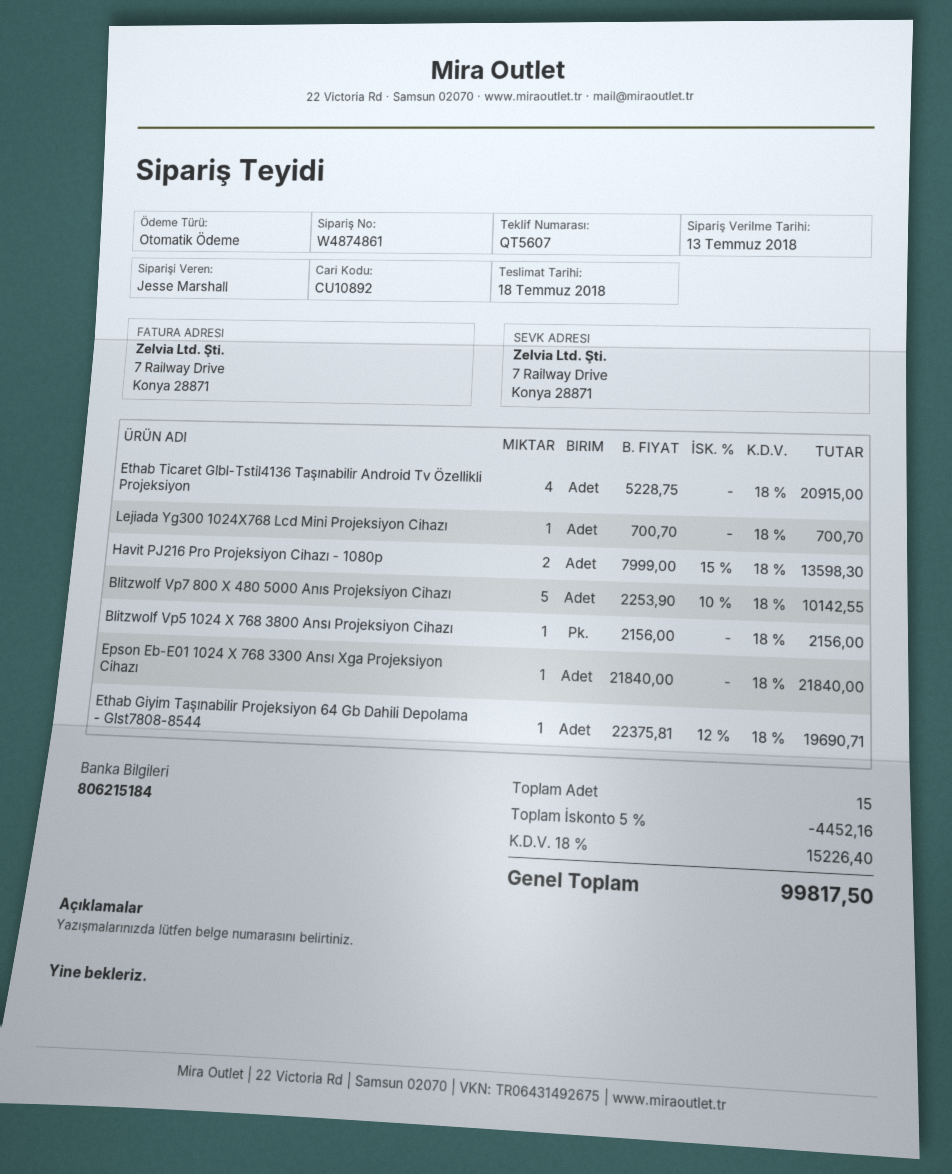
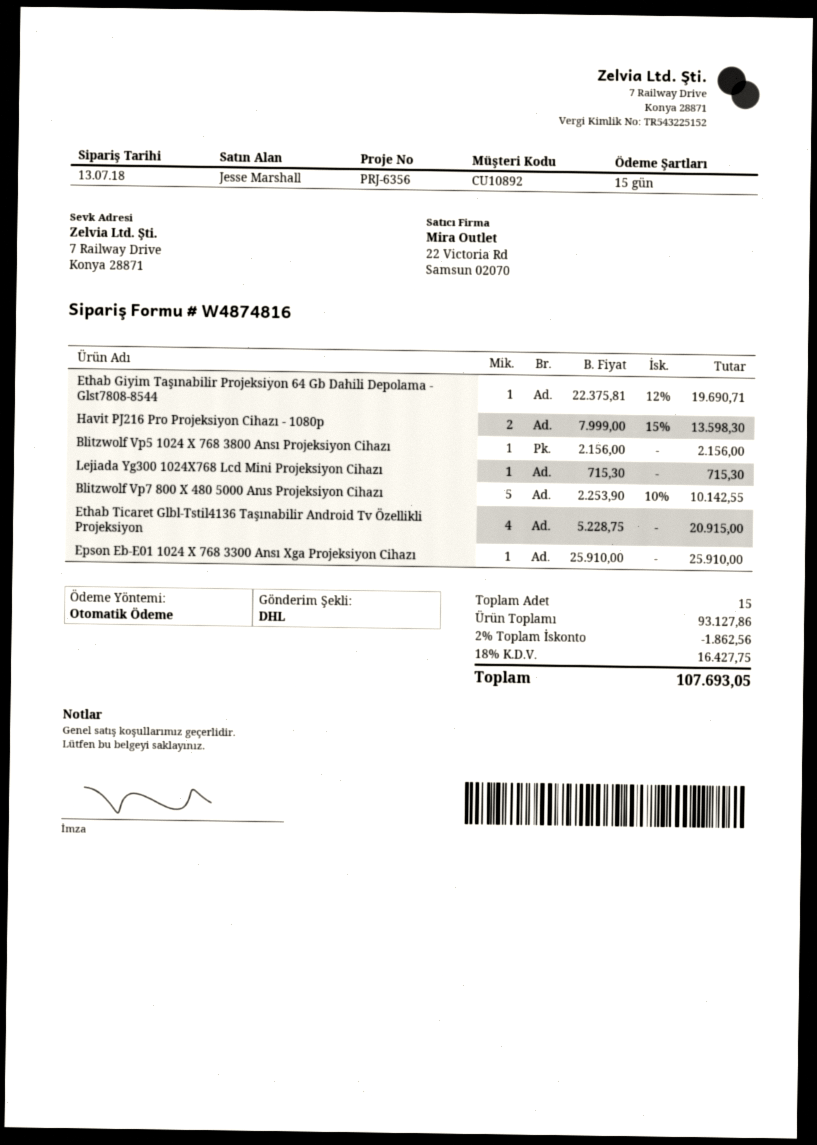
order number: W4874861 -> W4874816
Lejiada Yg300 1024X768 Lcd Mini Projeksiyon Cihazı: 1 x 700.70 = 700.70 -> 1 x 715.30 = 715.30
Epson Eb-E01 1024 X 768 3300 Ansı Xga Projeksiyon Cihazı: 1 x 21840.00 = 21840.00 -> 1 x 25910.00 = 25910.00
discount: 5% = 4452.16 -> 2% = 1862.56
tax: 18% = 15226.40 -> 18% = 16427.75
total: 99817.50 -> 107693.05

